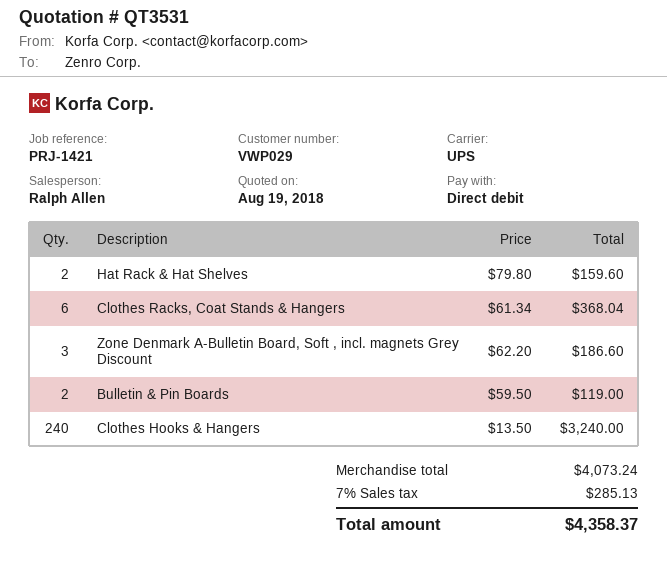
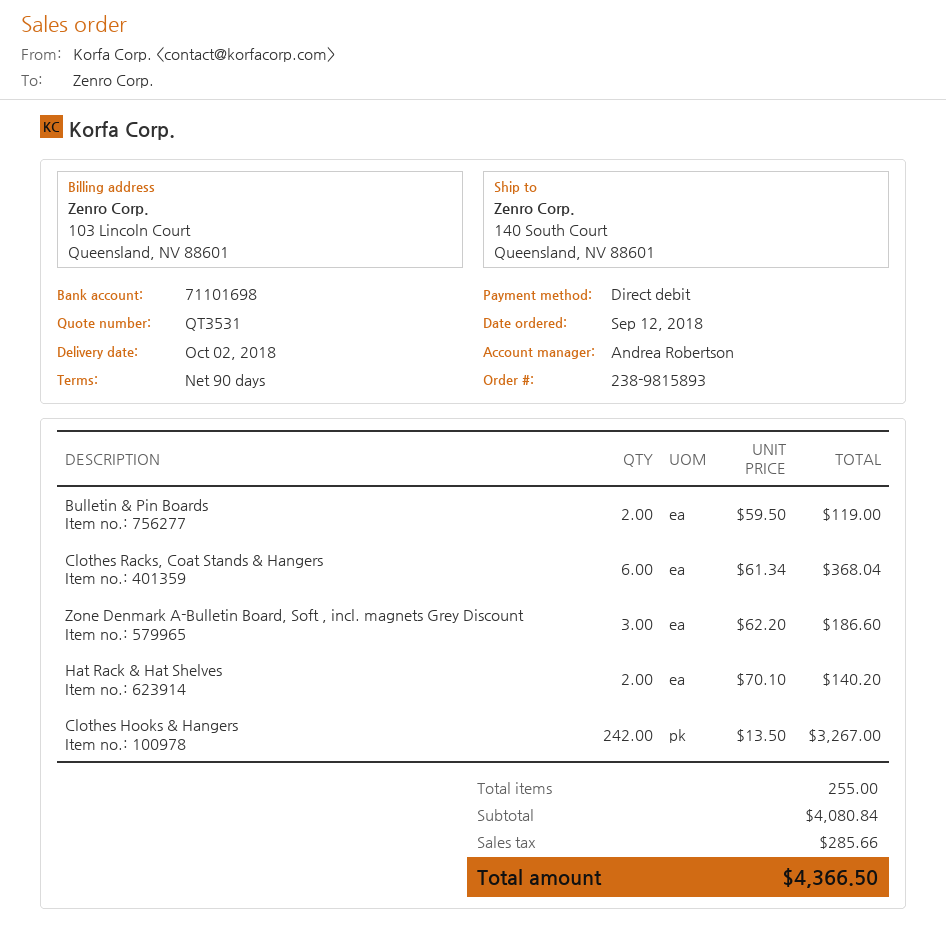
sales rep: Ralph Allen -> Andrea Robertson
Hat Rack & Hat Shelves: 2 x 79.80 = 159.60 -> 2 x 70.10 = 140.20
Clothes Hooks & Hangers: 240 x 13.50 = 3240.00 -> 242 x 13.50 = 3267.00
subtotal: 4073.24 -> 4080.84
tax: 285.13 -> 285.66
total: 4358.37 -> 4366.50

